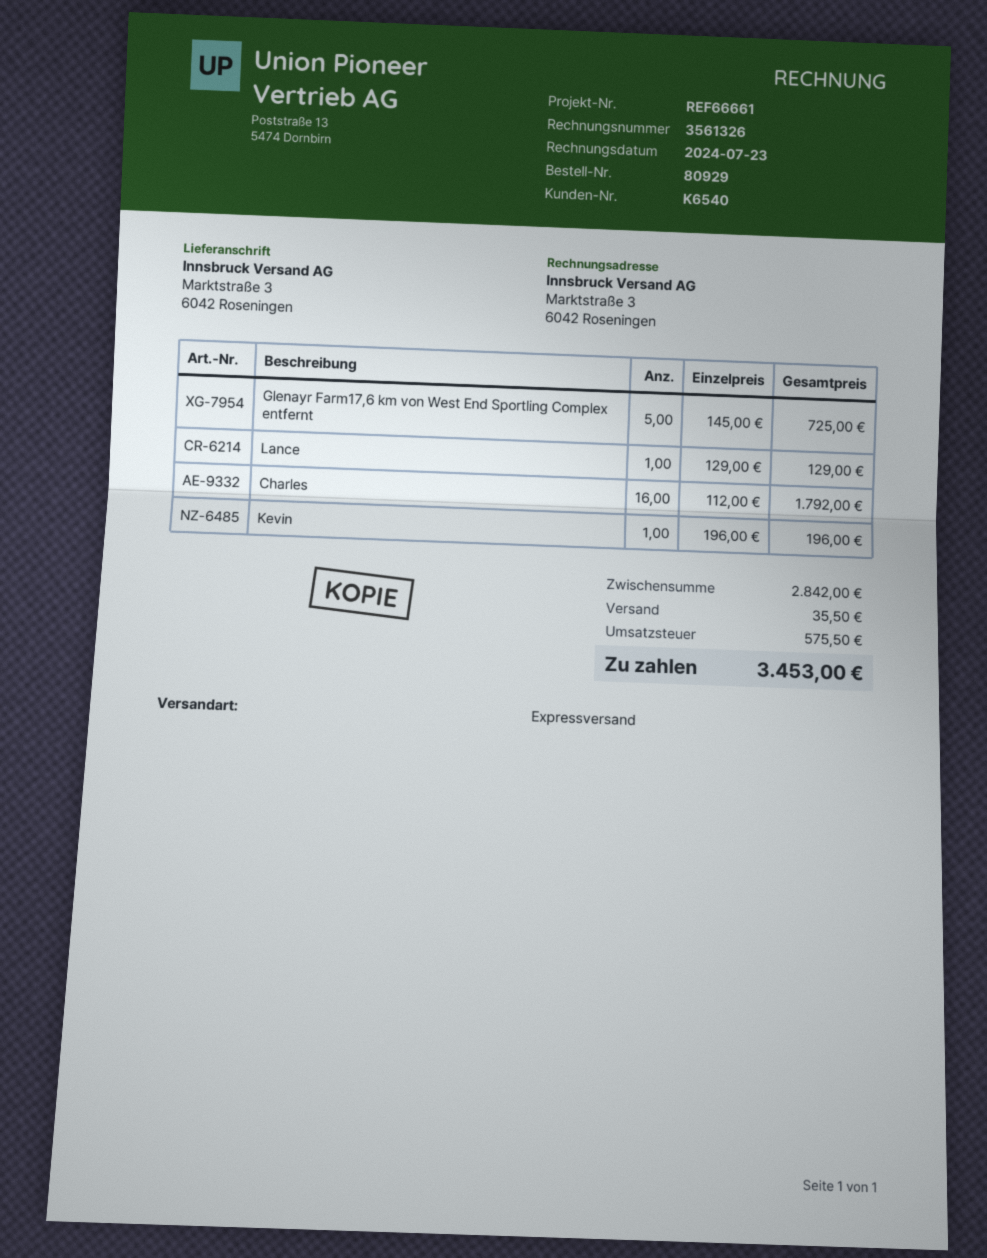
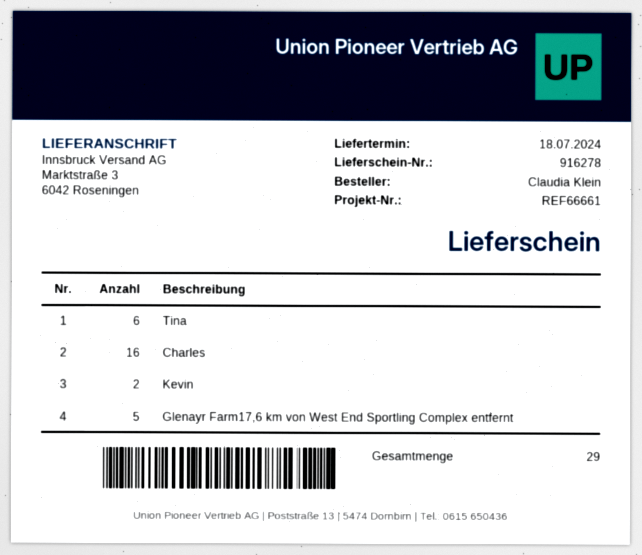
Lance: 1 -> none
Kevin: 1 -> 2
Tina: none -> 6

